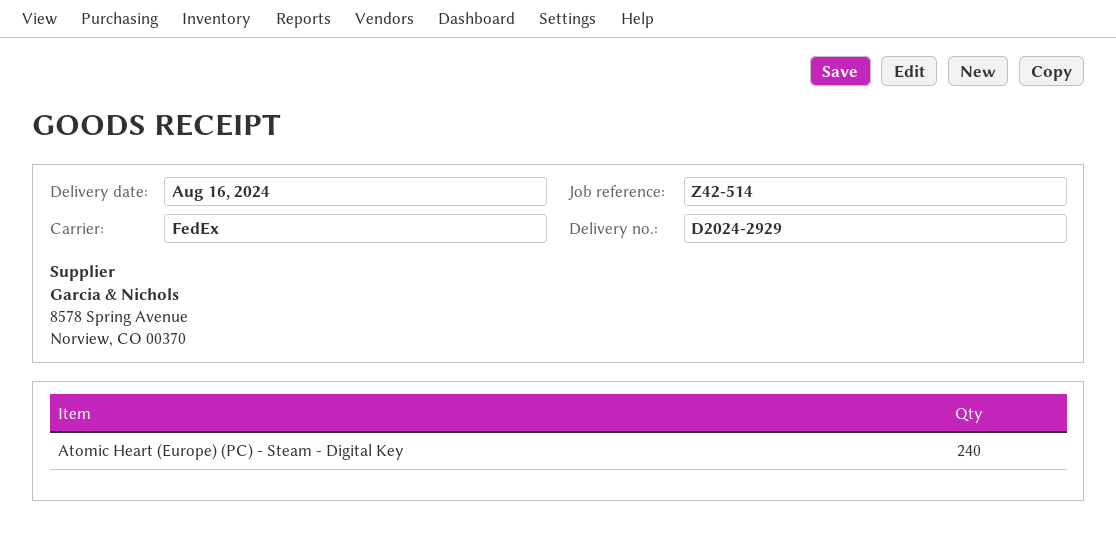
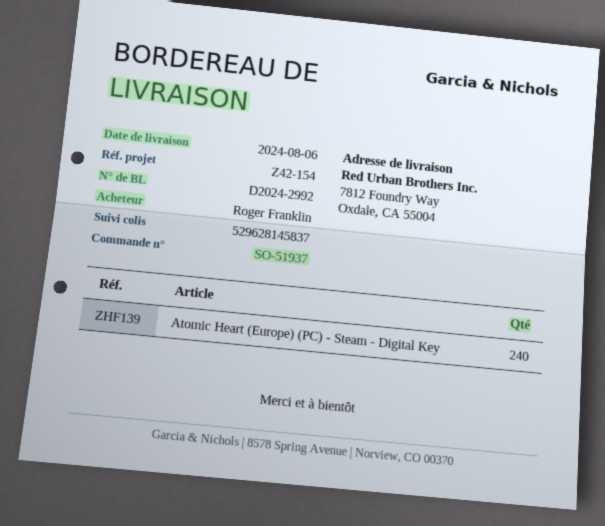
delivery note number: D2024-2929 -> D2024-2992
delivery date: 2024-08-16 -> 2024-08-06
reference: Z42-514 -> Z42-154

